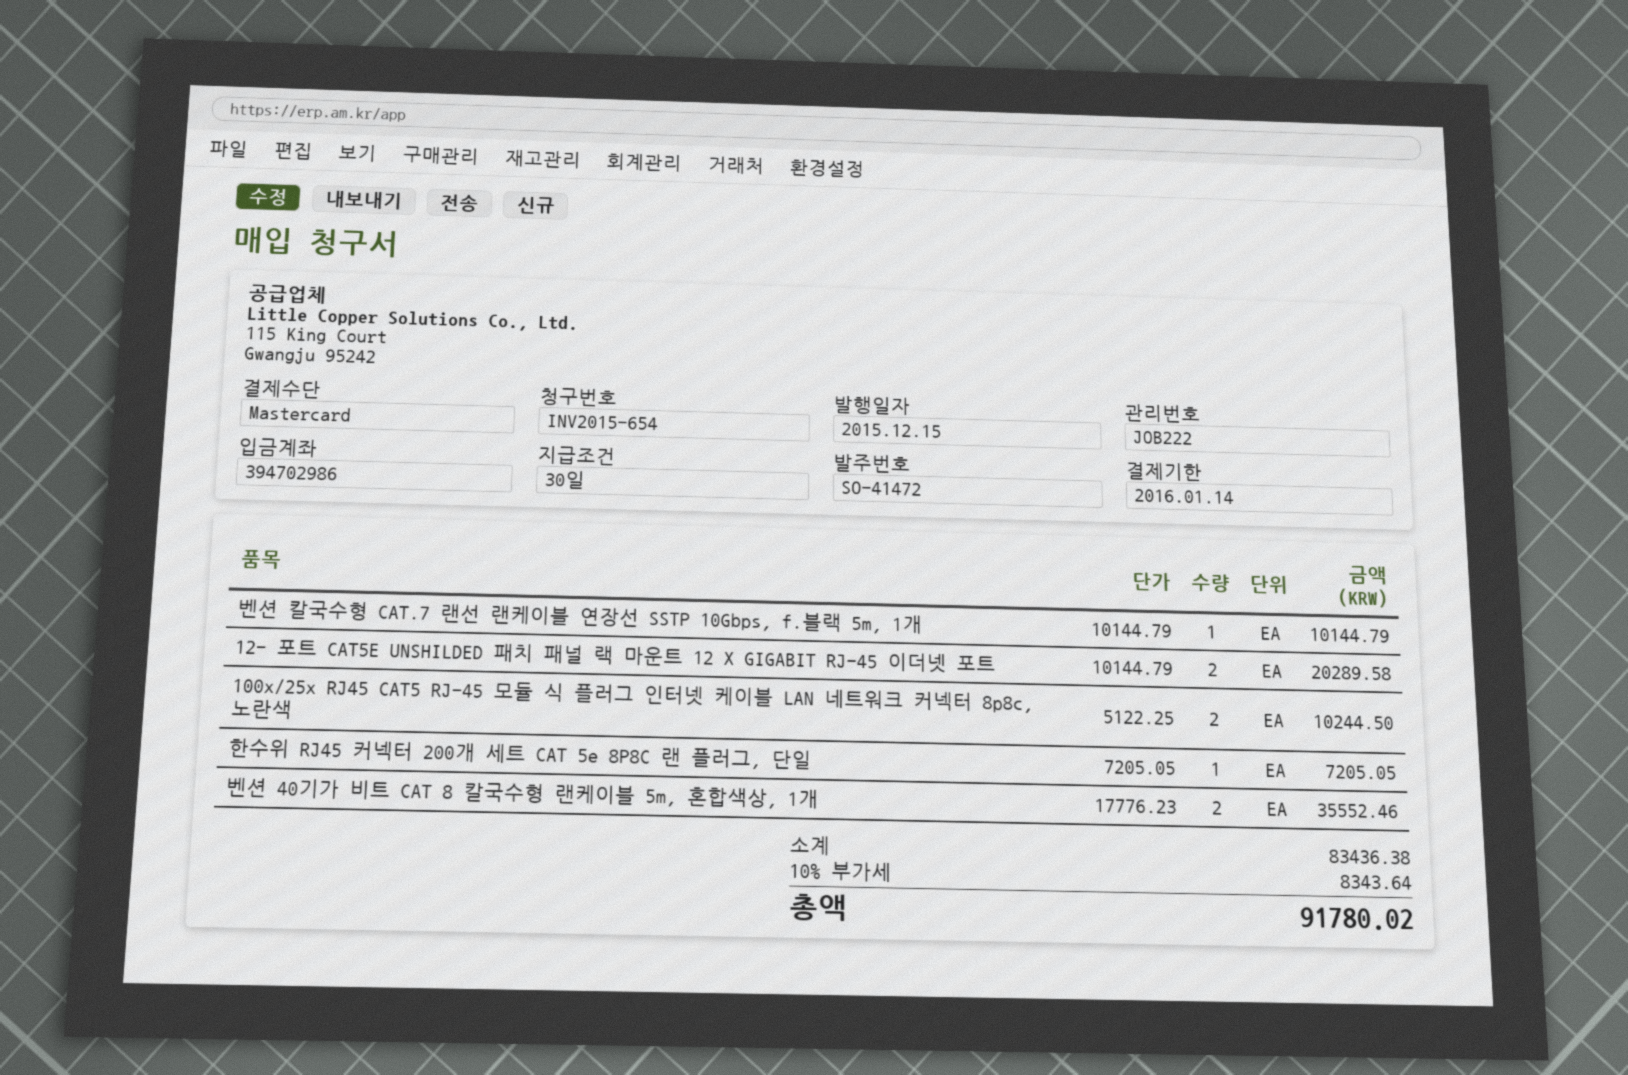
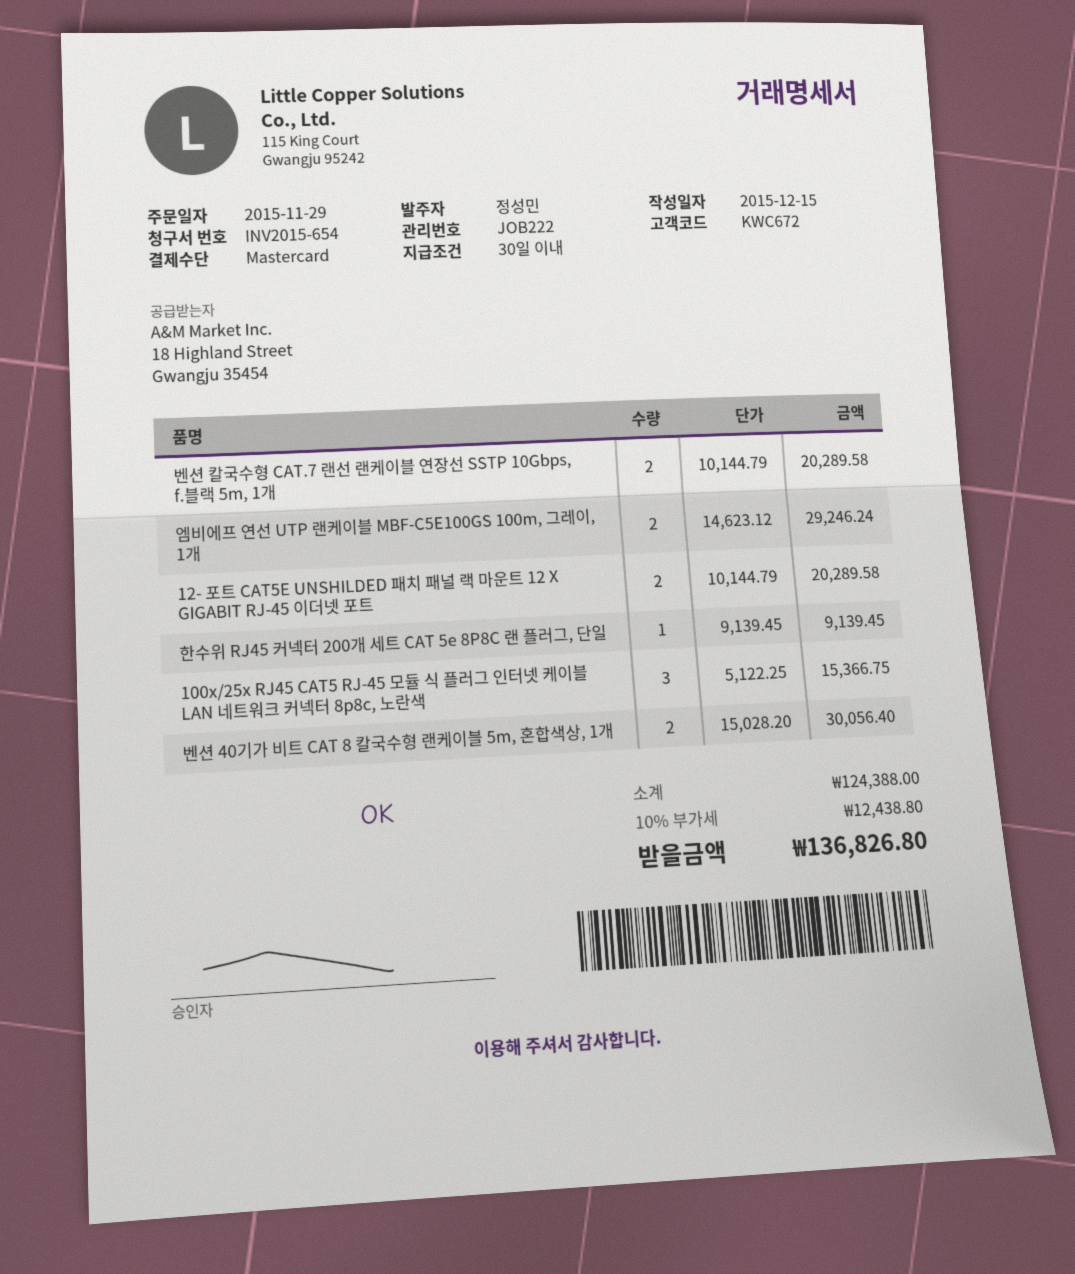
벤션 칼국수형 CAT.7 랜선 랜케이블 연장선 SSTP 10Gbps, f.블랙 5m, 1개: 1 x 10144.79 = 10144.79 -> 2 x 10144.79 = 20289.58
100x/25x RJ45 CAT5 RJ-45 모듈 식 플러그 인터넷 케이블 LAN 네트워크 커넥터 8p8c, 노란색: 2 x 5122.25 = 10244.50 -> 3 x 5122.25 = 15366.75
한수위 RJ45 커넥터 200개 세트 CAT 5e 8P8C 랜 플러그, 단일: 1 x 7205.05 = 7205.05 -> 1 x 9139.45 = 9139.45
벤션 40기가 비트 CAT 8 칼국수형 랜케이블 5m, 혼합색상, 1개: 2 x 17776.23 = 35552.46 -> 2 x 15028.20 = 30056.40
엠비에프 연선 UTP 랜케이블 MBF-C5E100GS 100m, 그레이, 1개: none -> 2 x 14623.12 = 29246.24
subtotal: 83436.38 -> 124388.00
tax: 10% = 8343.64 -> 10% = 12438.80
total: 91780.02 -> 136826.80

